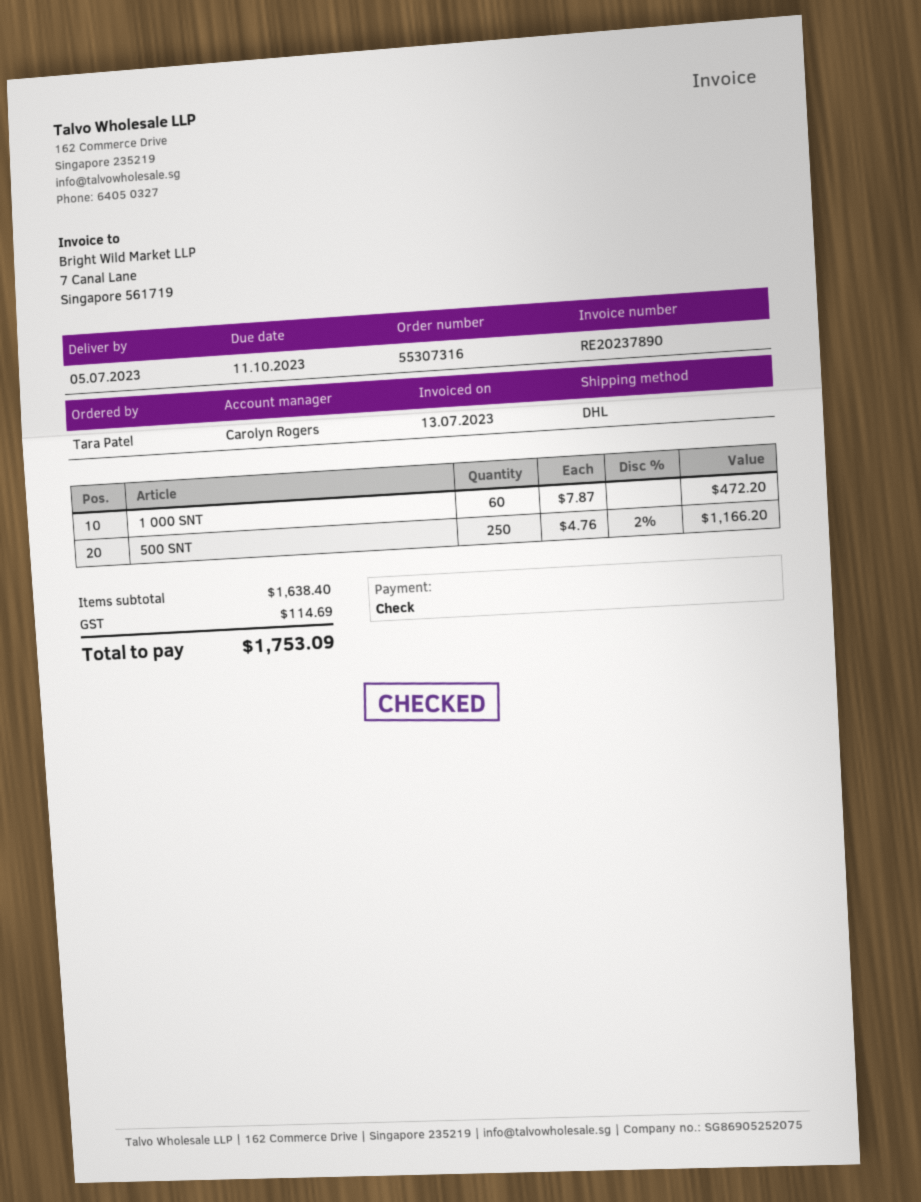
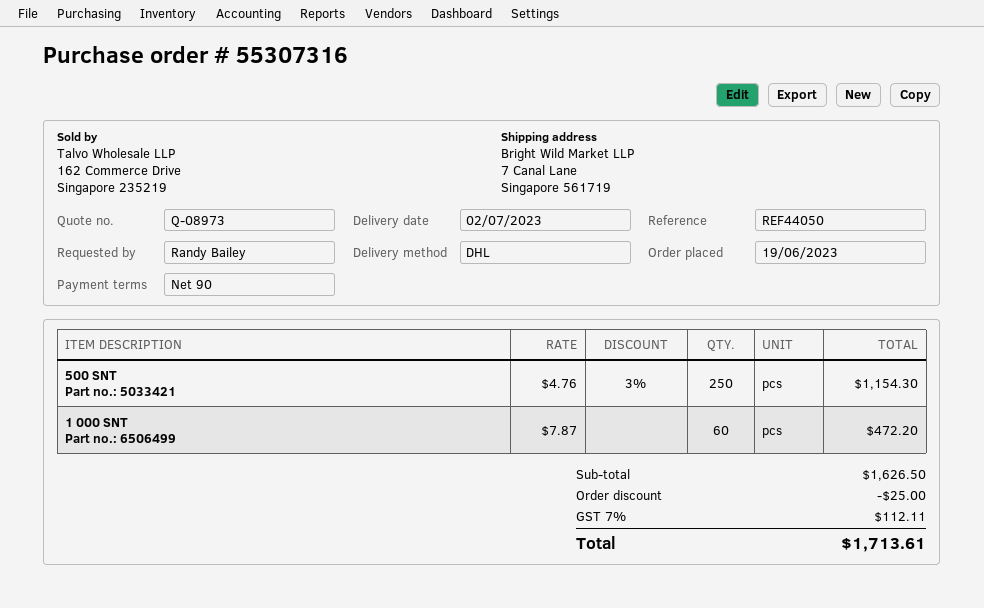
delivery date: 2023-07-05 -> 2023-07-02
ordered by: Tara Patel -> Randy Bailey
500 SNT: 250 x 4.76 - 2% = 1166.20 -> 250 x 4.76 - 3% = 1154.30
subtotal: 1638.40 -> 1626.50
discount: none -> 25.00
tax: 114.69 -> 112.11
total: 1753.09 -> 1713.61

